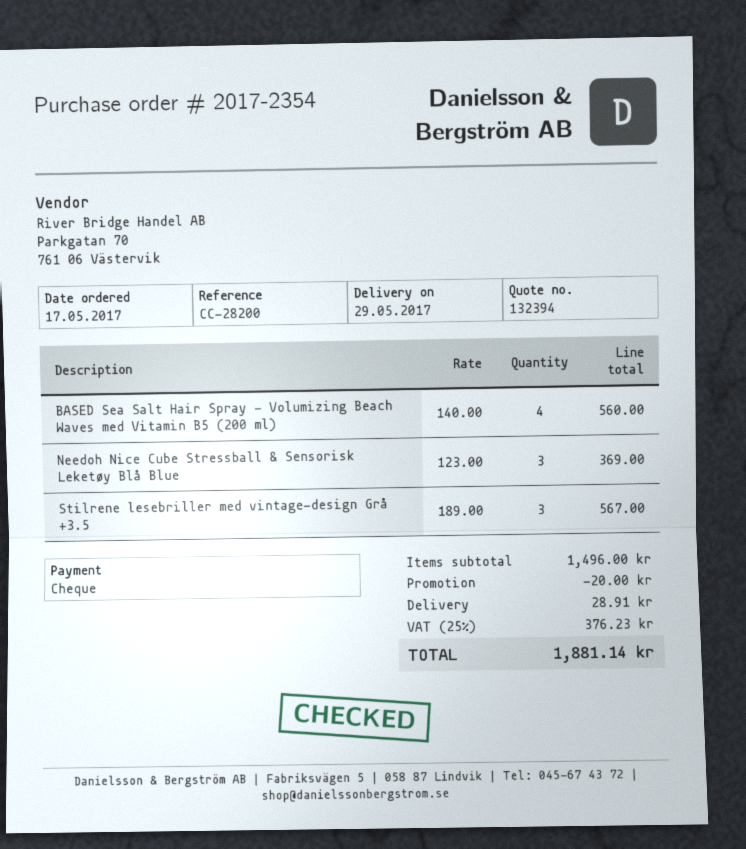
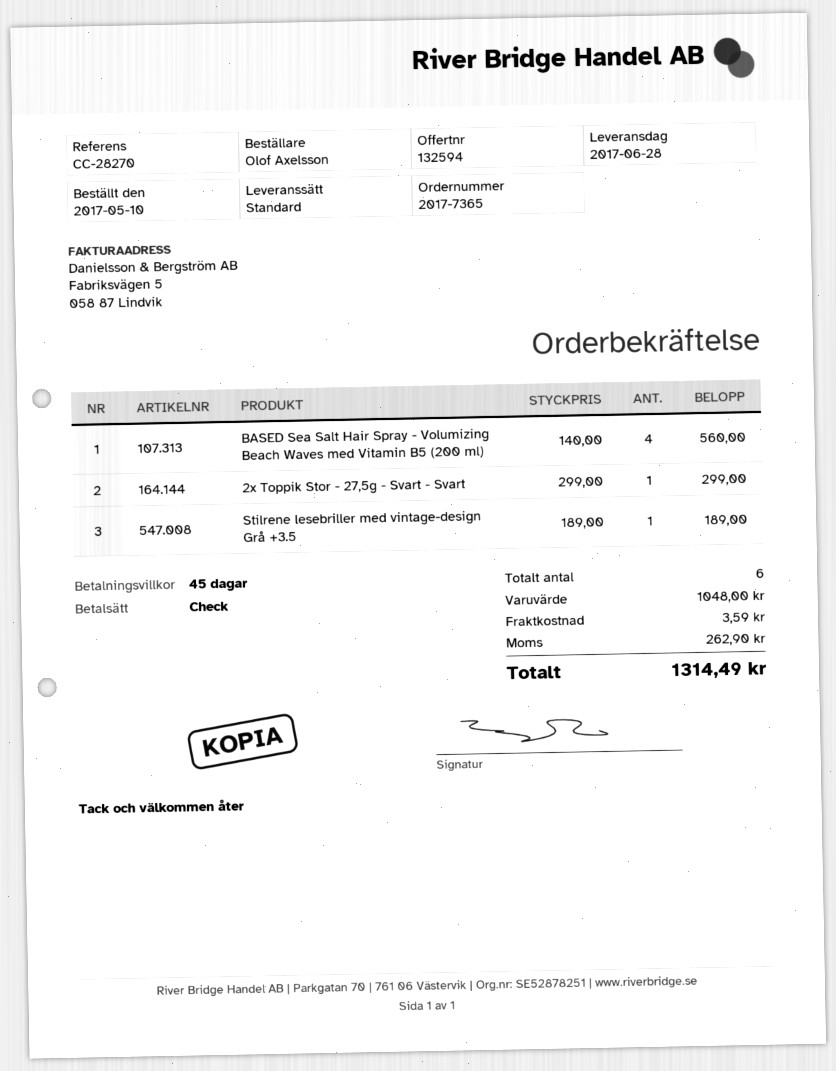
quote number: 132394 -> 132594
order number: 2017-2354 -> 2017-7365
order date: 2017-05-17 -> 2017-05-10
delivery date: 2017-05-29 -> 2017-06-28
reference: CC-28200 -> CC-28270
Needoh Nice Cube Stressball & Sensorisk Leketøy Blå Blue: 3 x 123.00 = 369.00 -> none
Stilrene lesebriller med vintage-design Grå +3.5: 3 x 189.00 = 567.00 -> 1 x 189.00 = 189.00
2x Toppik Stor - 27,5g - Svart - Svart: none -> 1 x 299.00 = 299.00
subtotal: 1496.00 -> 1048.00
discount: 20.00 -> none
shipping: 28.91 -> 3.59
tax: 376.23 -> 262.90
total: 1881.14 -> 1314.49

